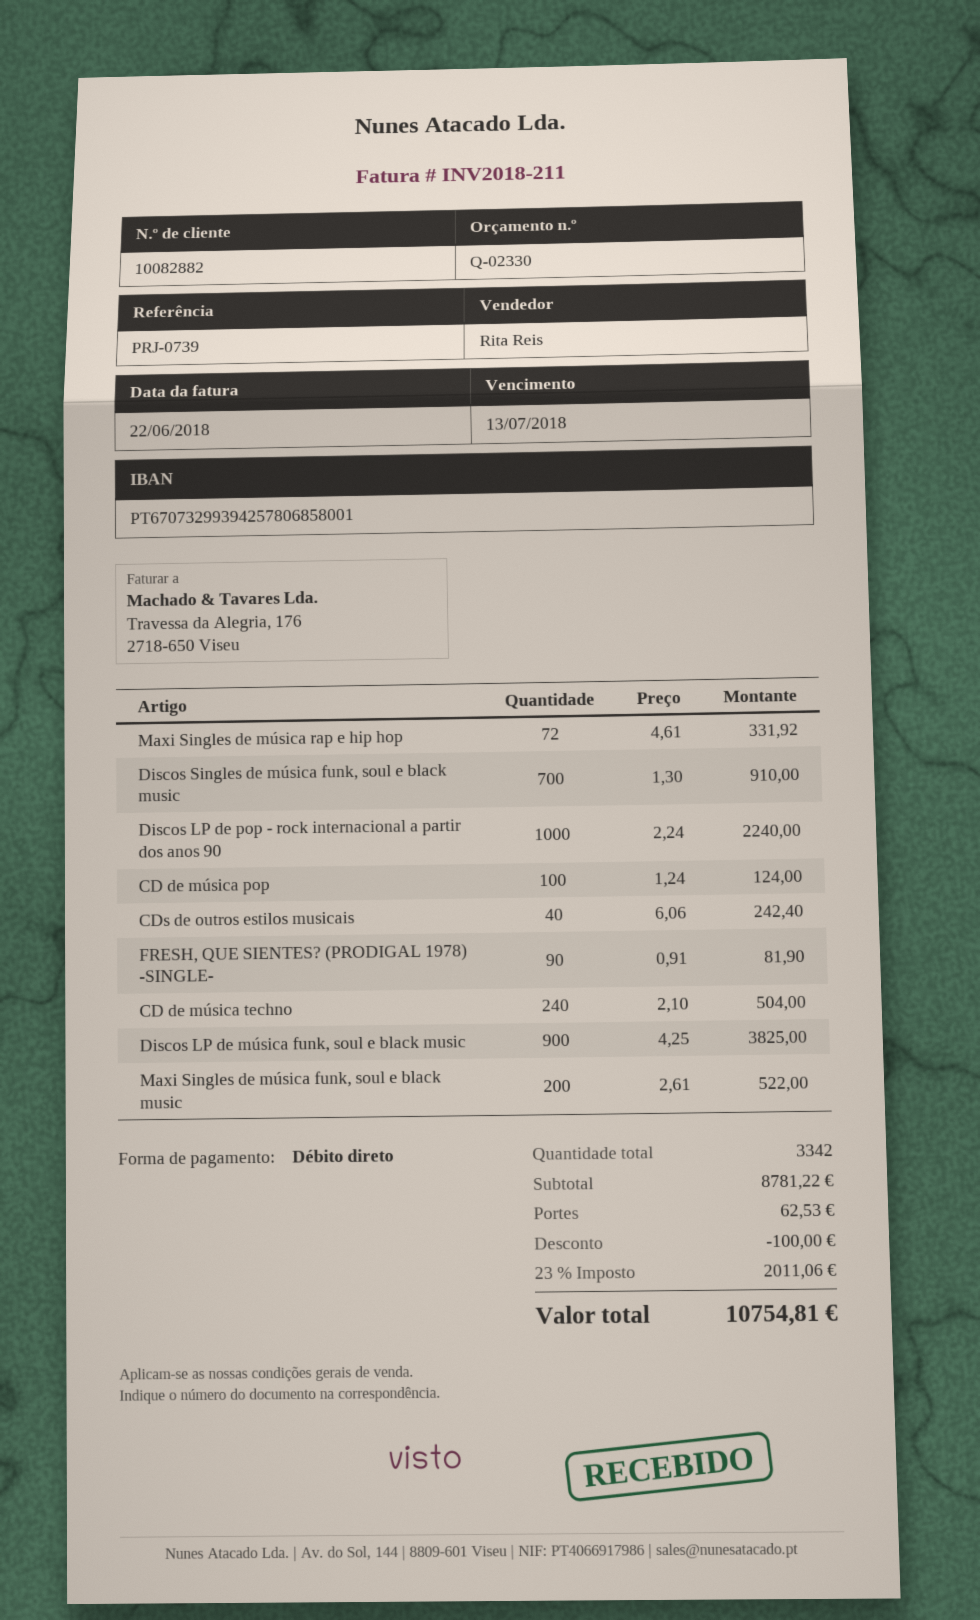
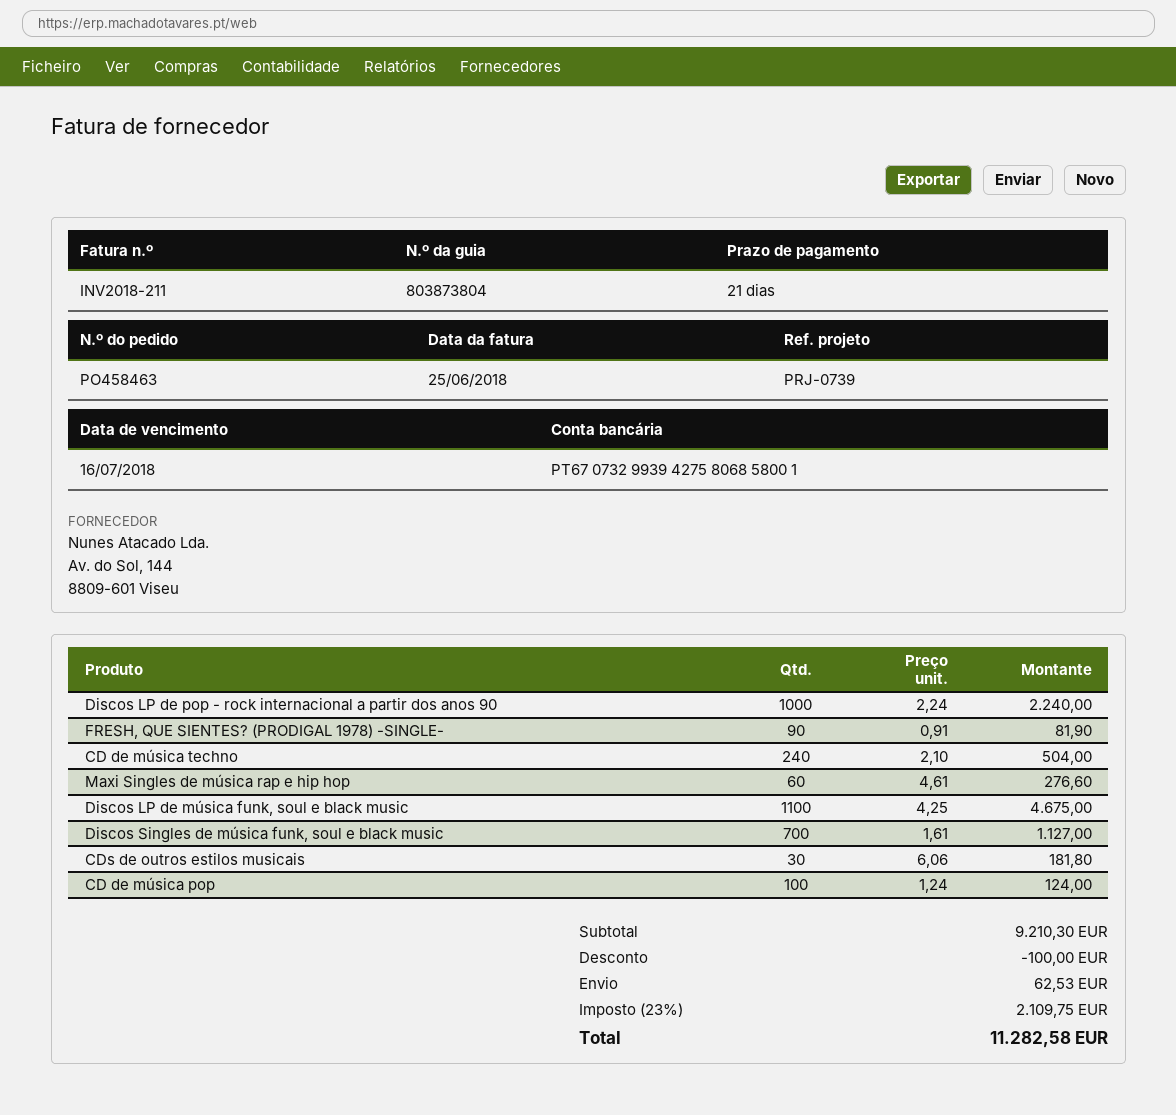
invoice date: 2018-06-22 -> 2018-06-25
due date: 2018-07-13 -> 2018-07-16
bank account: PT67073299394257806858001 -> PT67073299394275806858001
Maxi Singles de música rap e hip hop: 72 x 4.61 = 331.92 -> 60 x 4.61 = 276.60
Discos Singles de música funk, soul e black music: 700 x 1.30 = 910.00 -> 700 x 1.61 = 1127.00
CDs de outros estilos musicais: 40 x 6.06 = 242.40 -> 30 x 6.06 = 181.80
Discos LP de música funk, soul e black music: 900 x 4.25 = 3825.00 -> 1100 x 4.25 = 4675.00
Maxi Singles de música funk, soul e black music: 200 x 2.61 = 522.00 -> none
subtotal: 8781.22 -> 9210.30
tax: 23% = 2011.06 -> 23% = 2109.75
total: 10754.81 -> 11282.58

